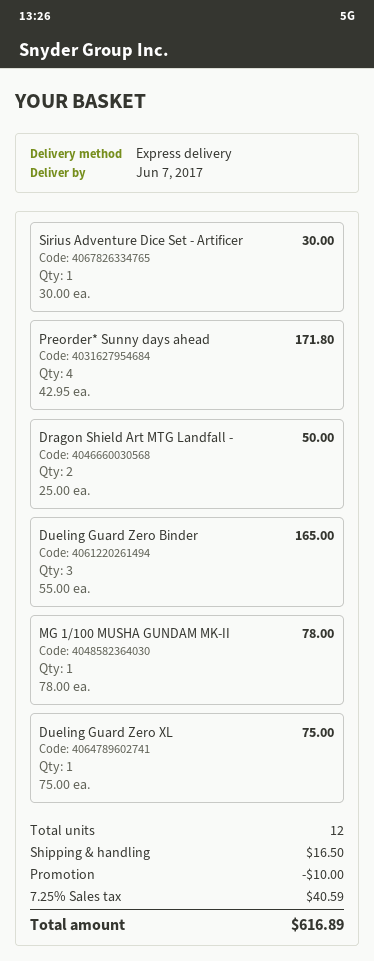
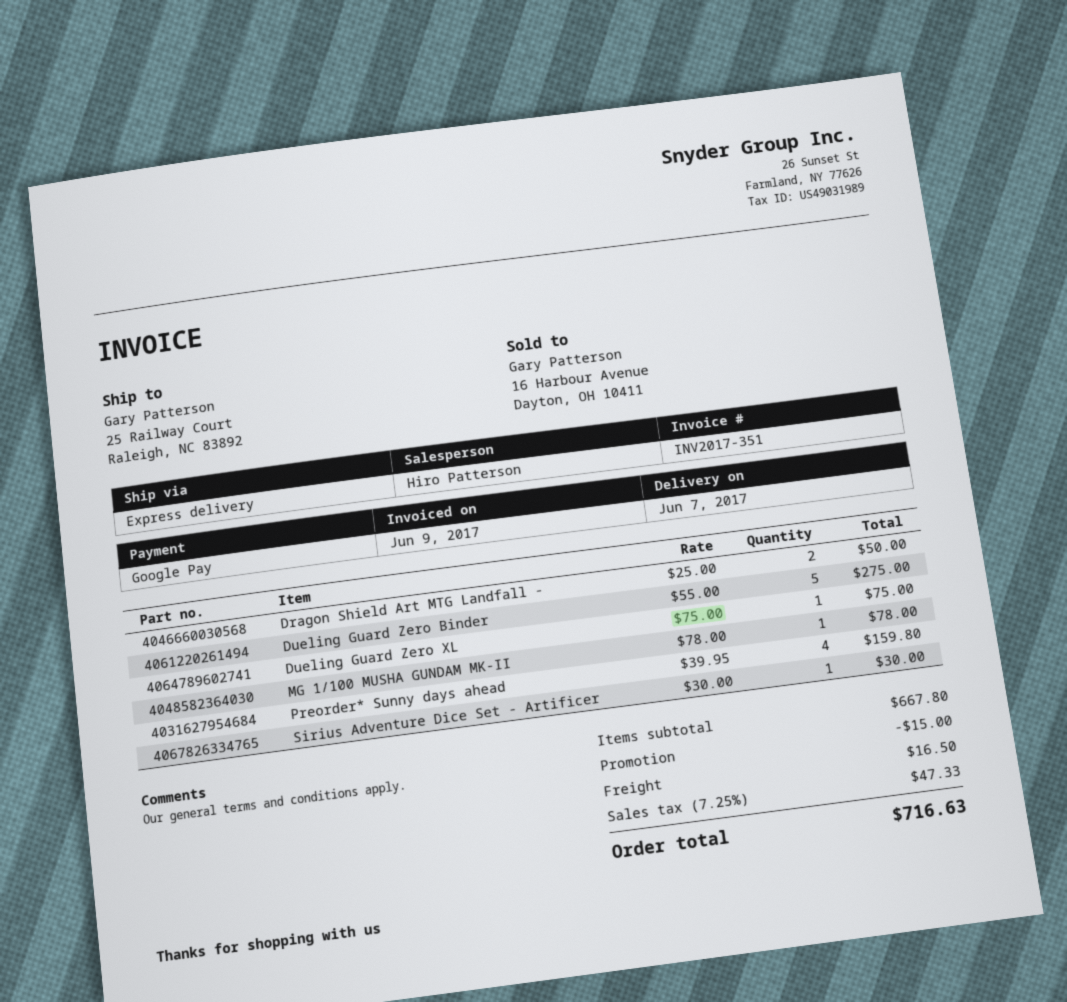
Preorder* Sunny days ahead: 4 x 42.95 = 171.80 -> 4 x 39.95 = 159.80
Dueling Guard Zero Binder: 3 x 55.00 = 165.00 -> 5 x 55.00 = 275.00
discount: 10.00 -> 15.00
tax: 7.25% = 40.59 -> 7.25% = 47.33
total: 616.89 -> 716.63

